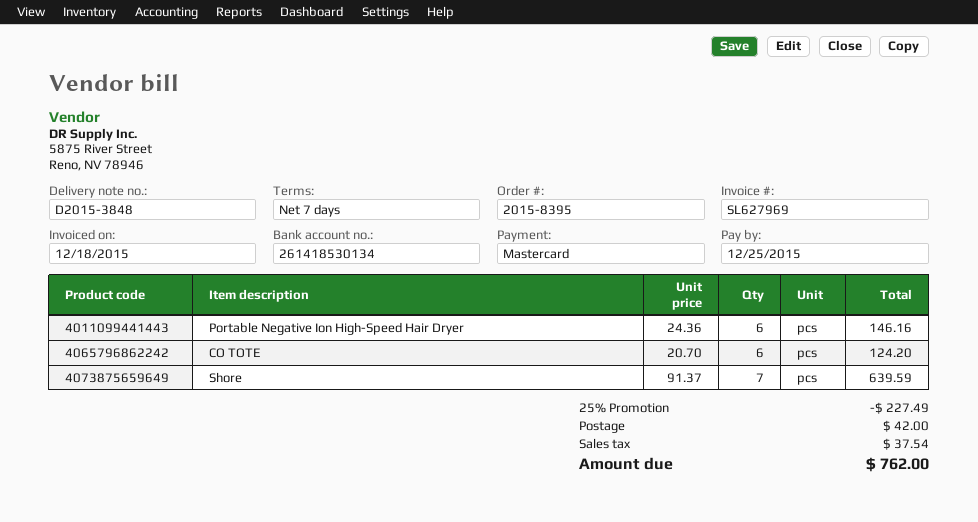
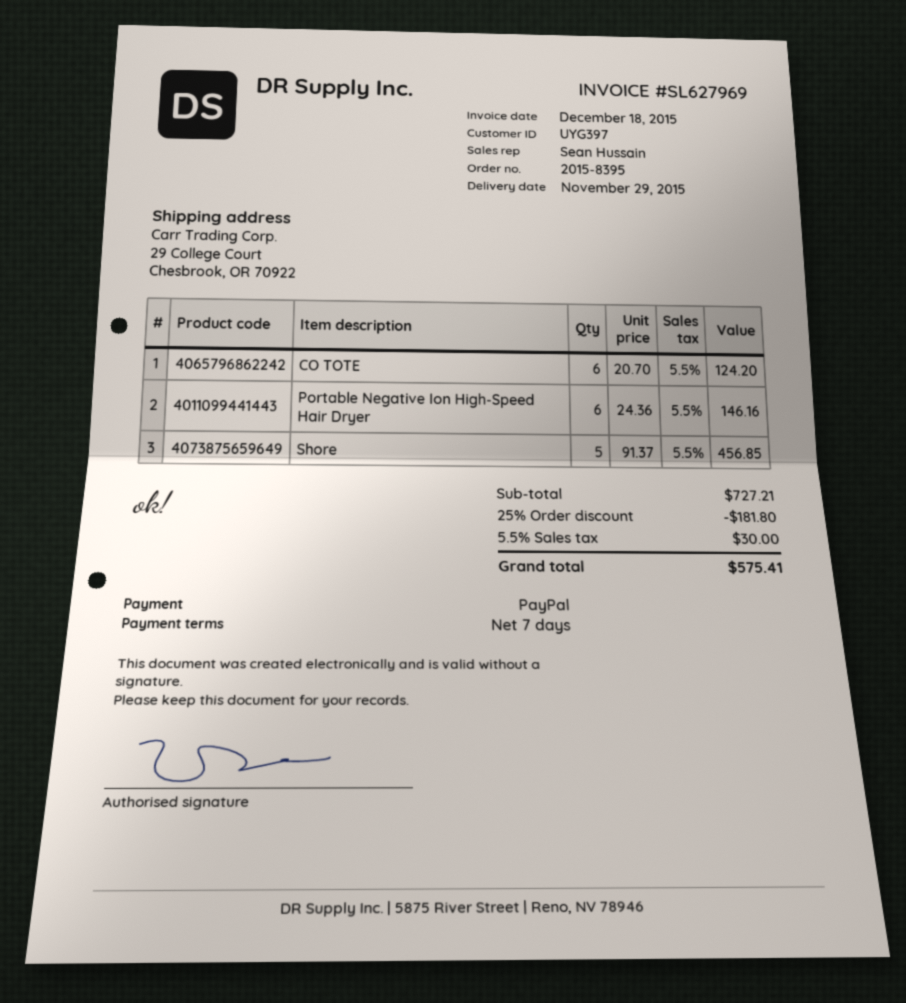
payment method: Mastercard -> PayPal
Shore: 7 x 91.37 = 639.59 -> 5 x 91.37 = 456.85
discount: 25% = 227.49 -> 25% = 181.80
shipping: 42.00 -> none
tax: 37.54 -> 30.00
total: 762.00 -> 575.41

